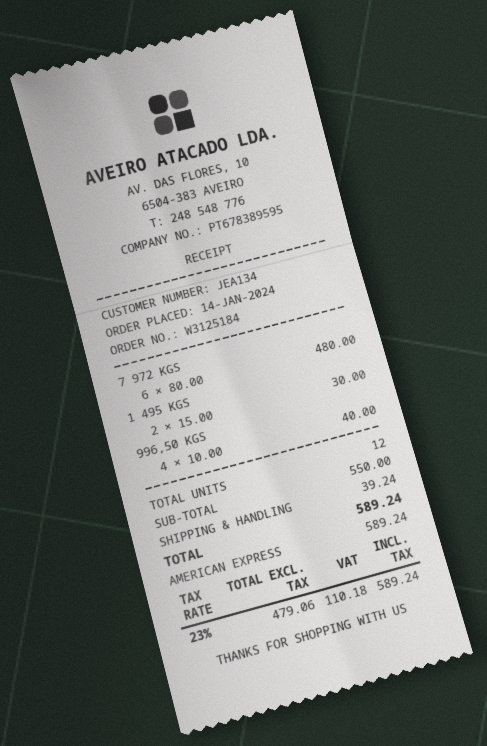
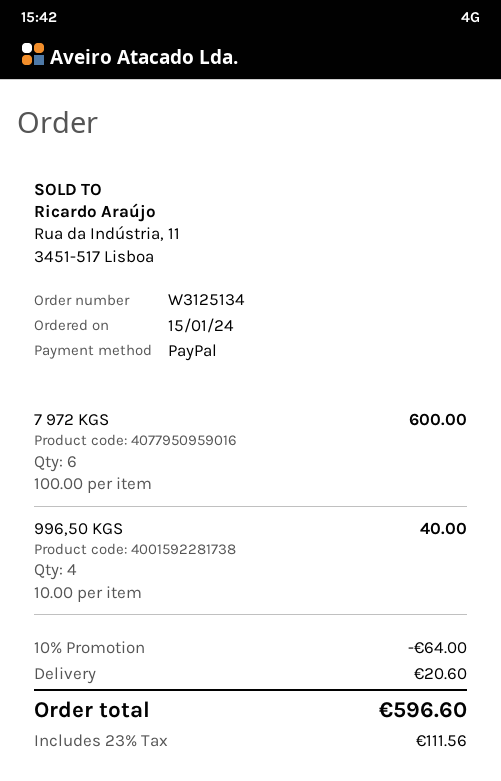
order number: W3125184 -> W3125134
order date: 2024-01-14 -> 2024-01-15
payment method: American Express -> PayPal
7 972 KGS: 6 x 80.00 = 480.00 -> 6 x 100.00 = 600.00
1 495 KGS: 2 x 15.00 = 30.00 -> none
discount: none -> 10% = 64.00
shipping: 39.24 -> 20.60
tax: 23% = 110.18 -> 23% = 111.56
total: 589.24 -> 596.60

